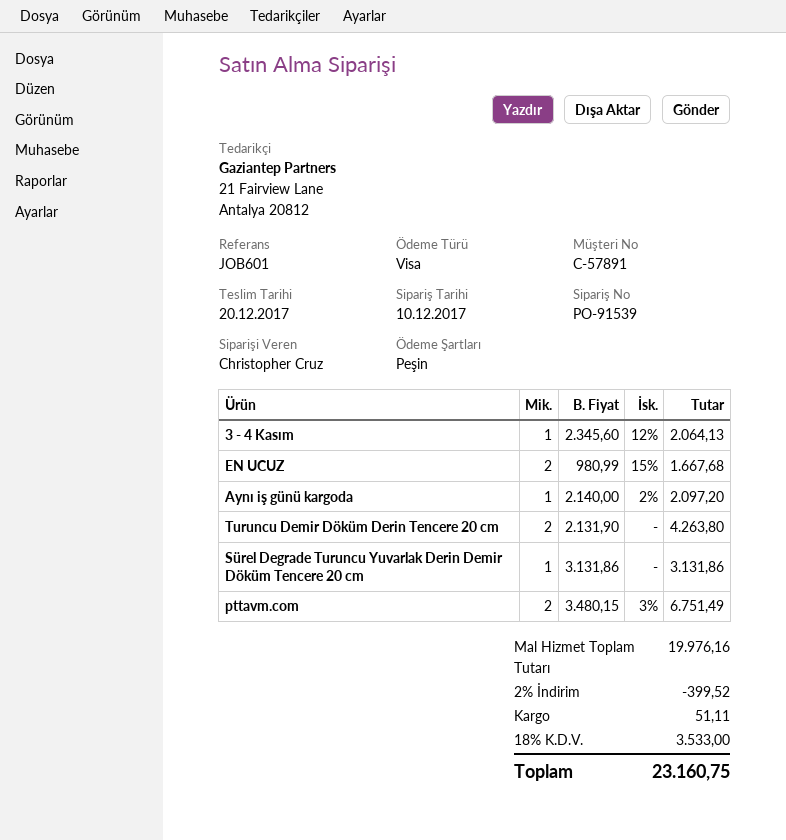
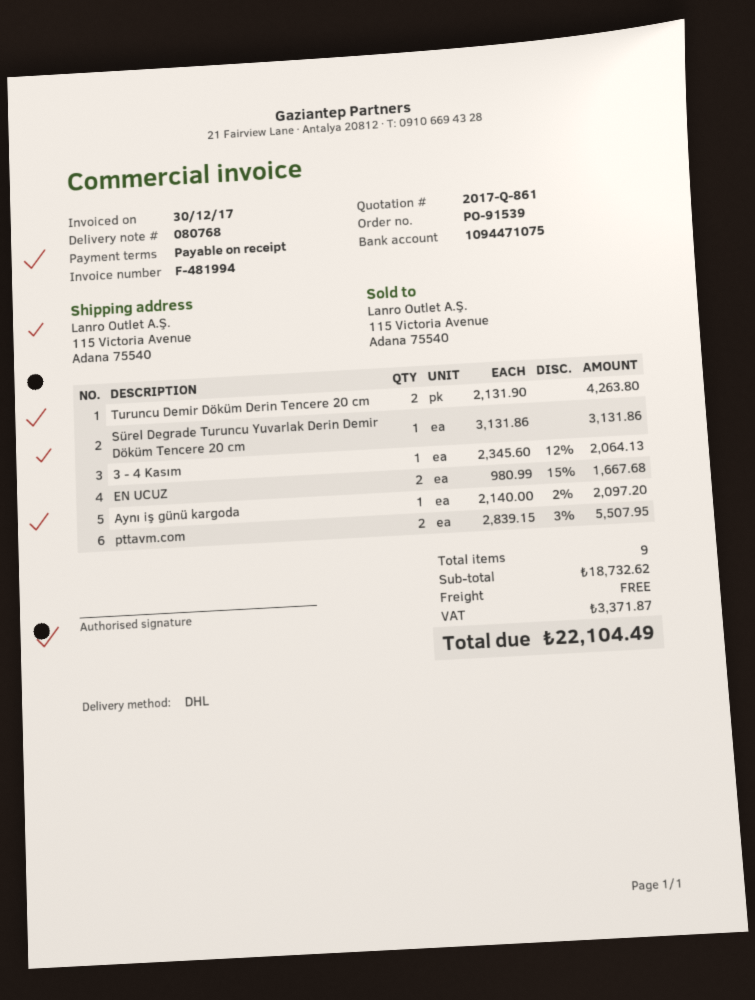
pttavm.com: 2 x 3480.15 - 3% = 6751.49 -> 2 x 2839.15 - 3% = 5507.95
subtotal: 19976.16 -> 18732.62
discount: 2% = 399.52 -> none
shipping: 51.11 -> 0.00
tax: 3533.00 -> 3371.87
total: 23160.75 -> 22104.49

